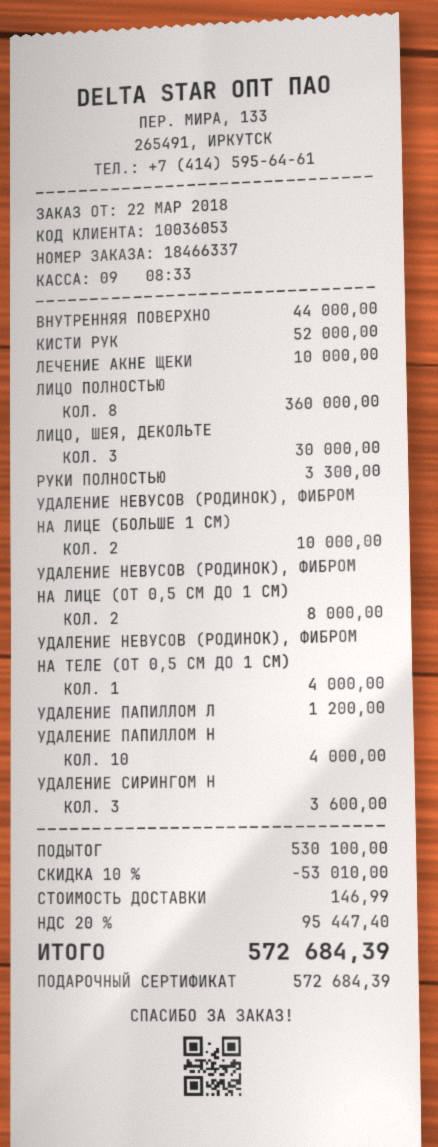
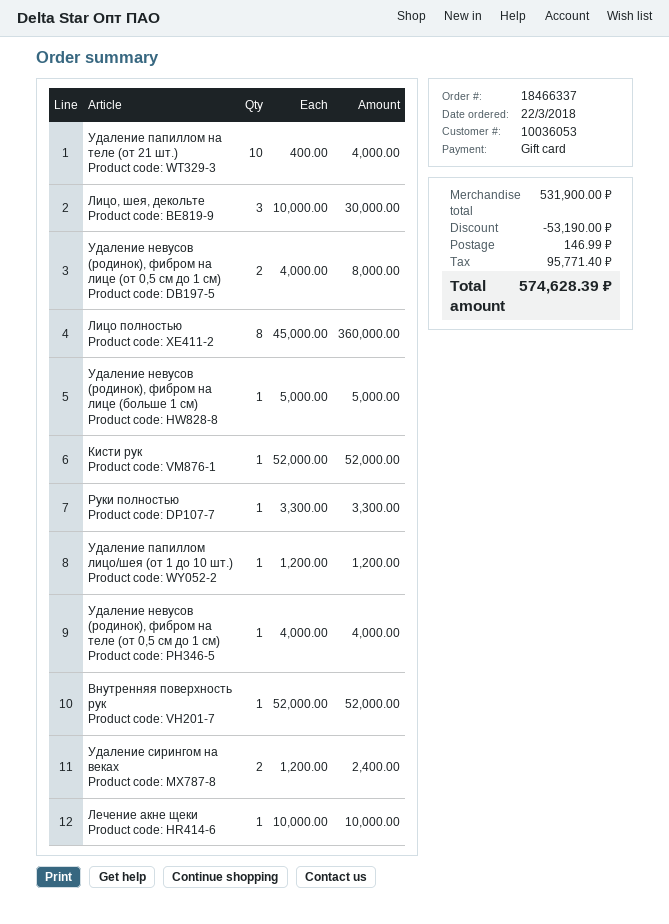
ВНУТРЕННЯЯ ПОВЕРХНО: 1 for 44000.00 -> 1 for 52000.00
УДАЛЕНИЕ НЕВУСОВ (РОДИНОК), ФИБРОМ НА ЛИЦЕ (БОЛЬШЕ 1 СМ): 2 for 10000.00 -> 1 for 5000.00
УДАЛЕНИЕ СИРИНГОМ Н: 3 for 3600.00 -> 2 for 2400.00
subtotal: 530100.00 -> 531900.00
discount: 53010.00 -> 53190.00
tax: 95447.40 -> 95771.40
total: 572684.39 -> 574628.39

